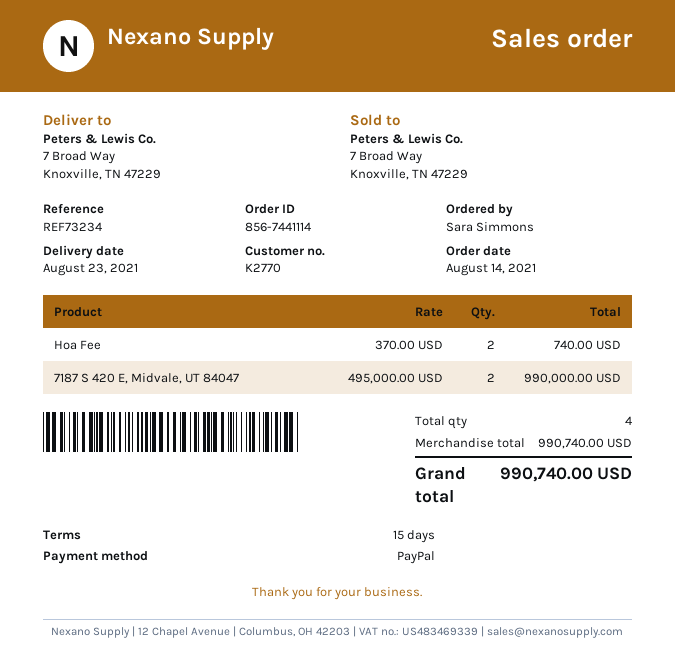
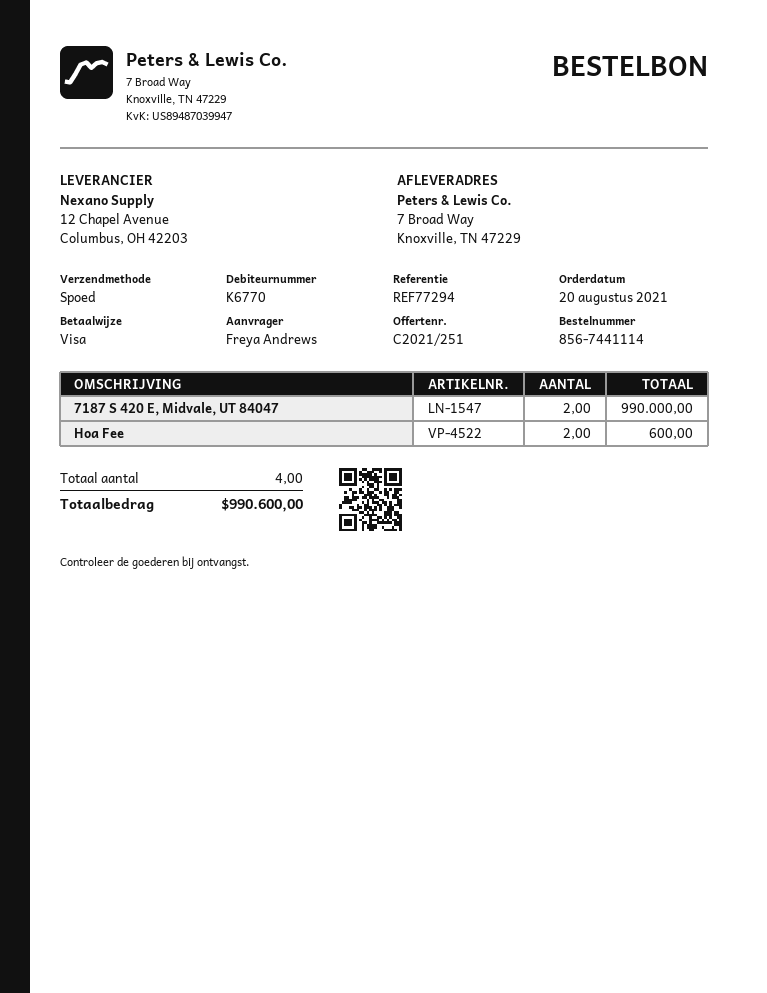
order date: 2021-08-14 -> 2021-08-20
customer number: K2770 -> K6770
reference: REF73234 -> REF77294
ordered by: Sara Simmons -> Freya Andrews
payment method: PayPal -> Visa
Hoa Fee: 2 for 740.00 -> 2 for 600.00
total: 990740.00 -> 990600.00

